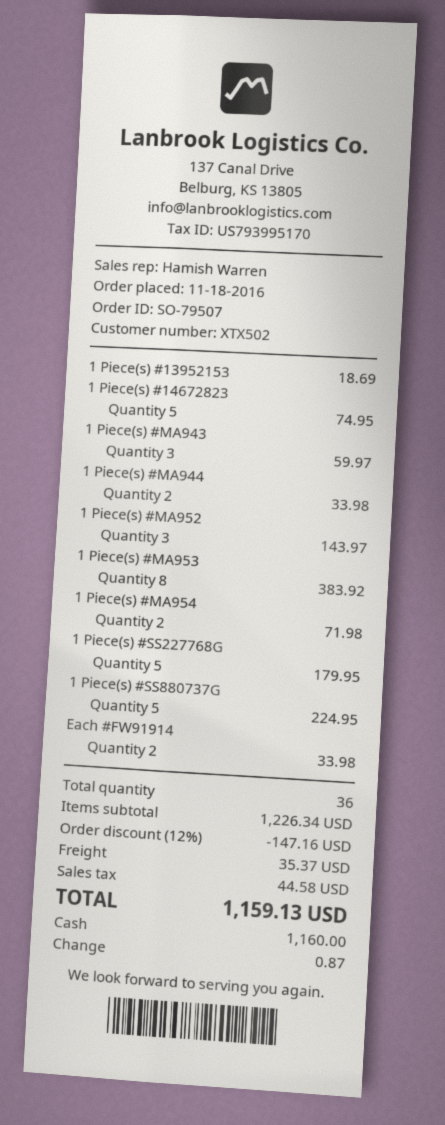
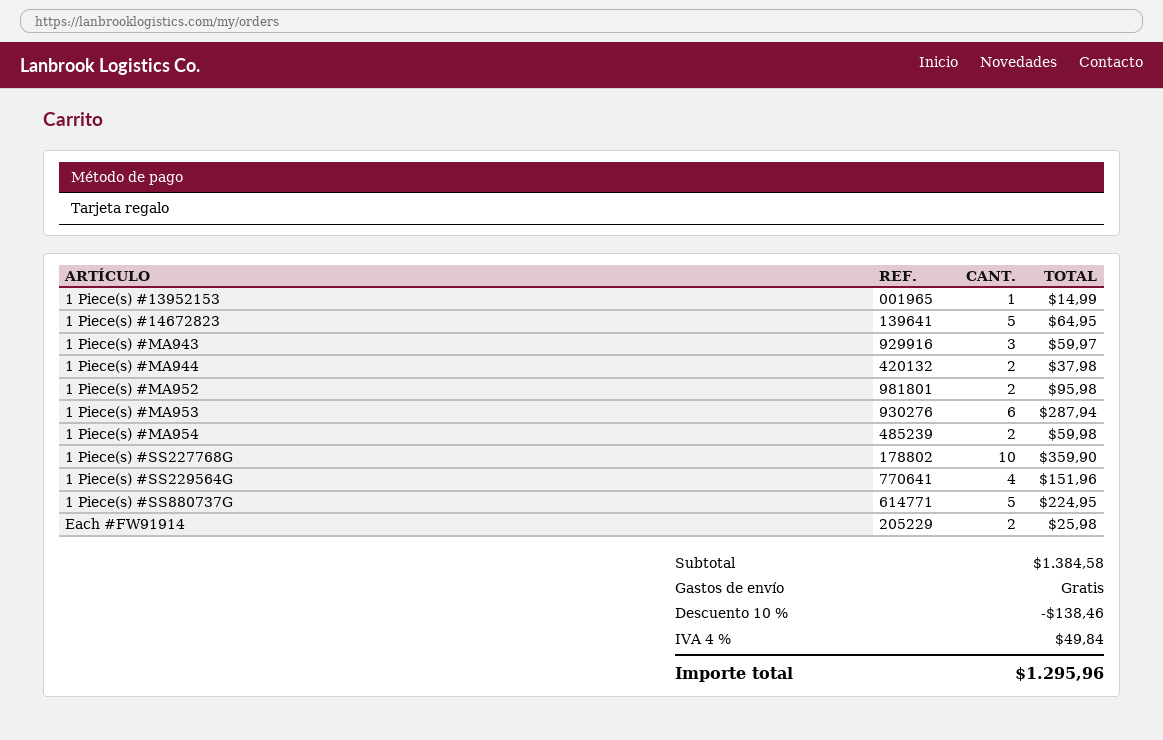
payment method: cash -> gift card
1 Piece(s) #13952153: 1 for 18.69 -> 1 for 14.99
1 Piece(s) #14672823: 5 for 74.95 -> 5 for 64.95
1 Piece(s) #MA944: 2 for 33.98 -> 2 for 37.98
1 Piece(s) #MA952: 3 for 143.97 -> 2 for 95.98
1 Piece(s) #MA953: 8 for 383.92 -> 6 for 287.94
1 Piece(s) #MA954: 2 for 71.98 -> 2 for 59.98
1 Piece(s) #SS227768G: 5 for 179.95 -> 10 for 359.90
Each #FW91914: 2 for 33.98 -> 2 for 25.98
1 Piece(s) #SS229564G: none -> 4 for 151.96
subtotal: 1226.34 -> 1384.58
discount: 12% = 147.16 -> 10% = 138.46
shipping: 35.37 -> 0.00
tax: 44.58 -> 49.84
total: 1159.13 -> 1295.96

